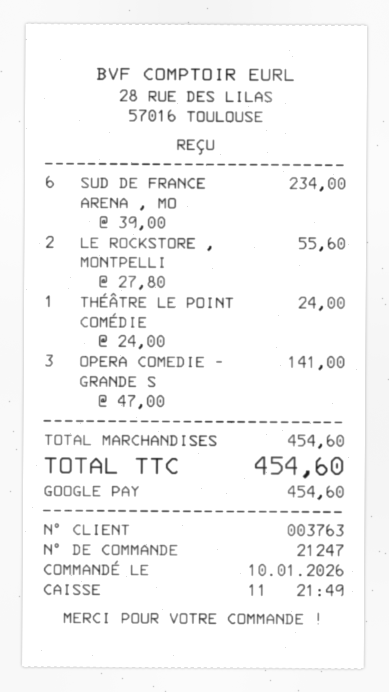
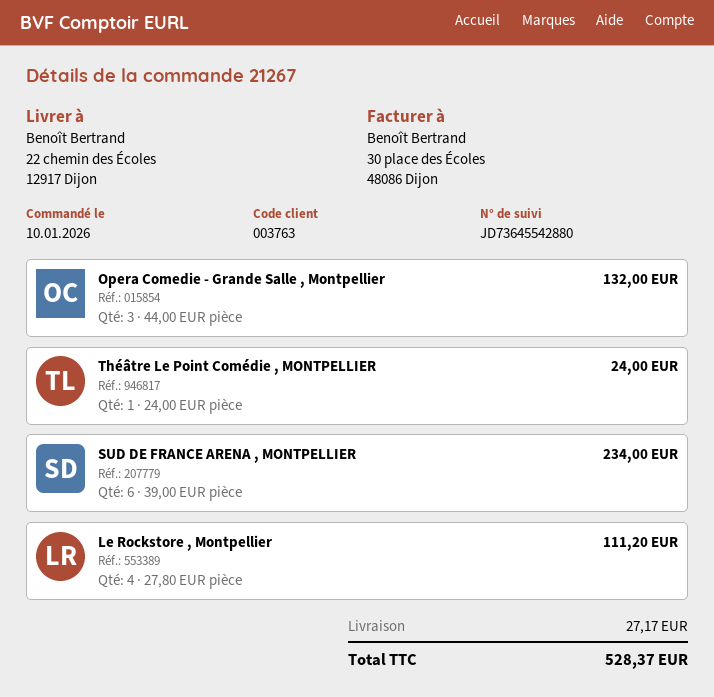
order number: 21247 -> 21267
LE ROCKSTORE , MONTPELLI: 2 x 27.80 = 55.60 -> 4 x 27.80 = 111.20
OPERA COMEDIE - GRANDE S: 3 x 47.00 = 141.00 -> 3 x 44.00 = 132.00
shipping: none -> 27.17
total: 454.60 -> 528.37

